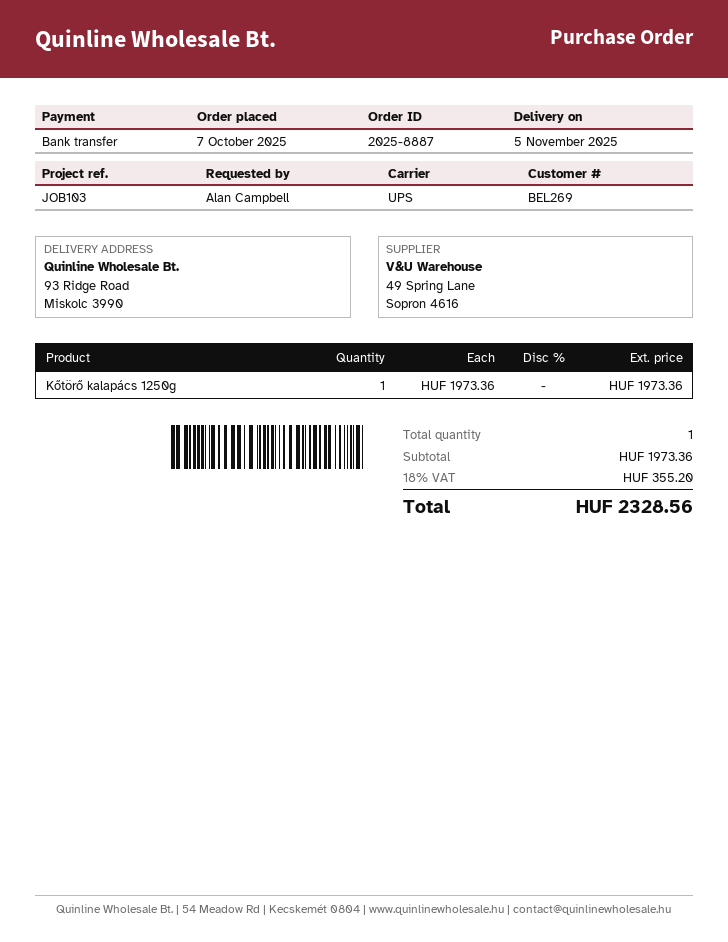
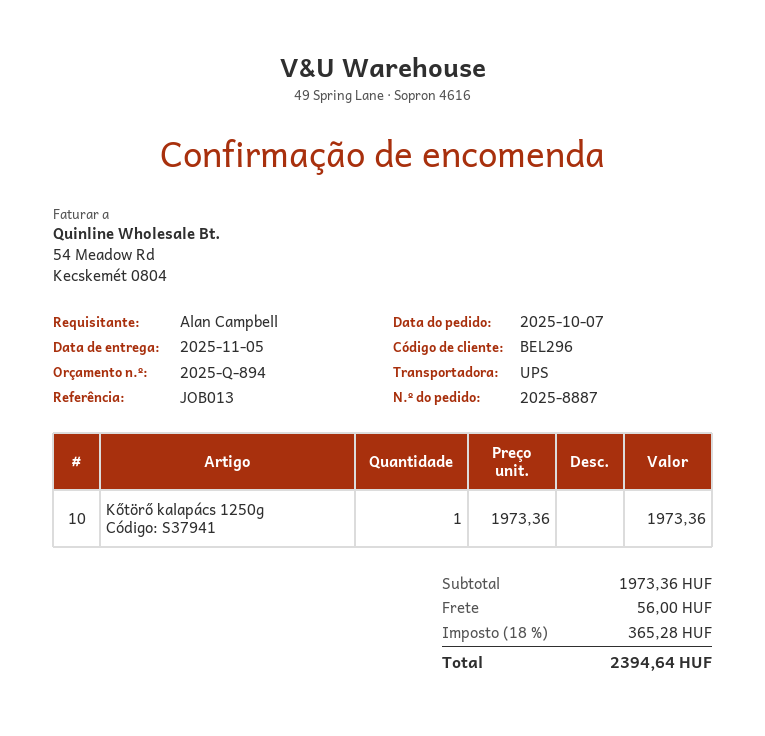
customer number: BEL269 -> BEL296
reference: JOB103 -> JOB013
shipping: none -> 56.00
tax: 18% = 355.20 -> 18% = 365.28
total: 2328.56 -> 2394.64

